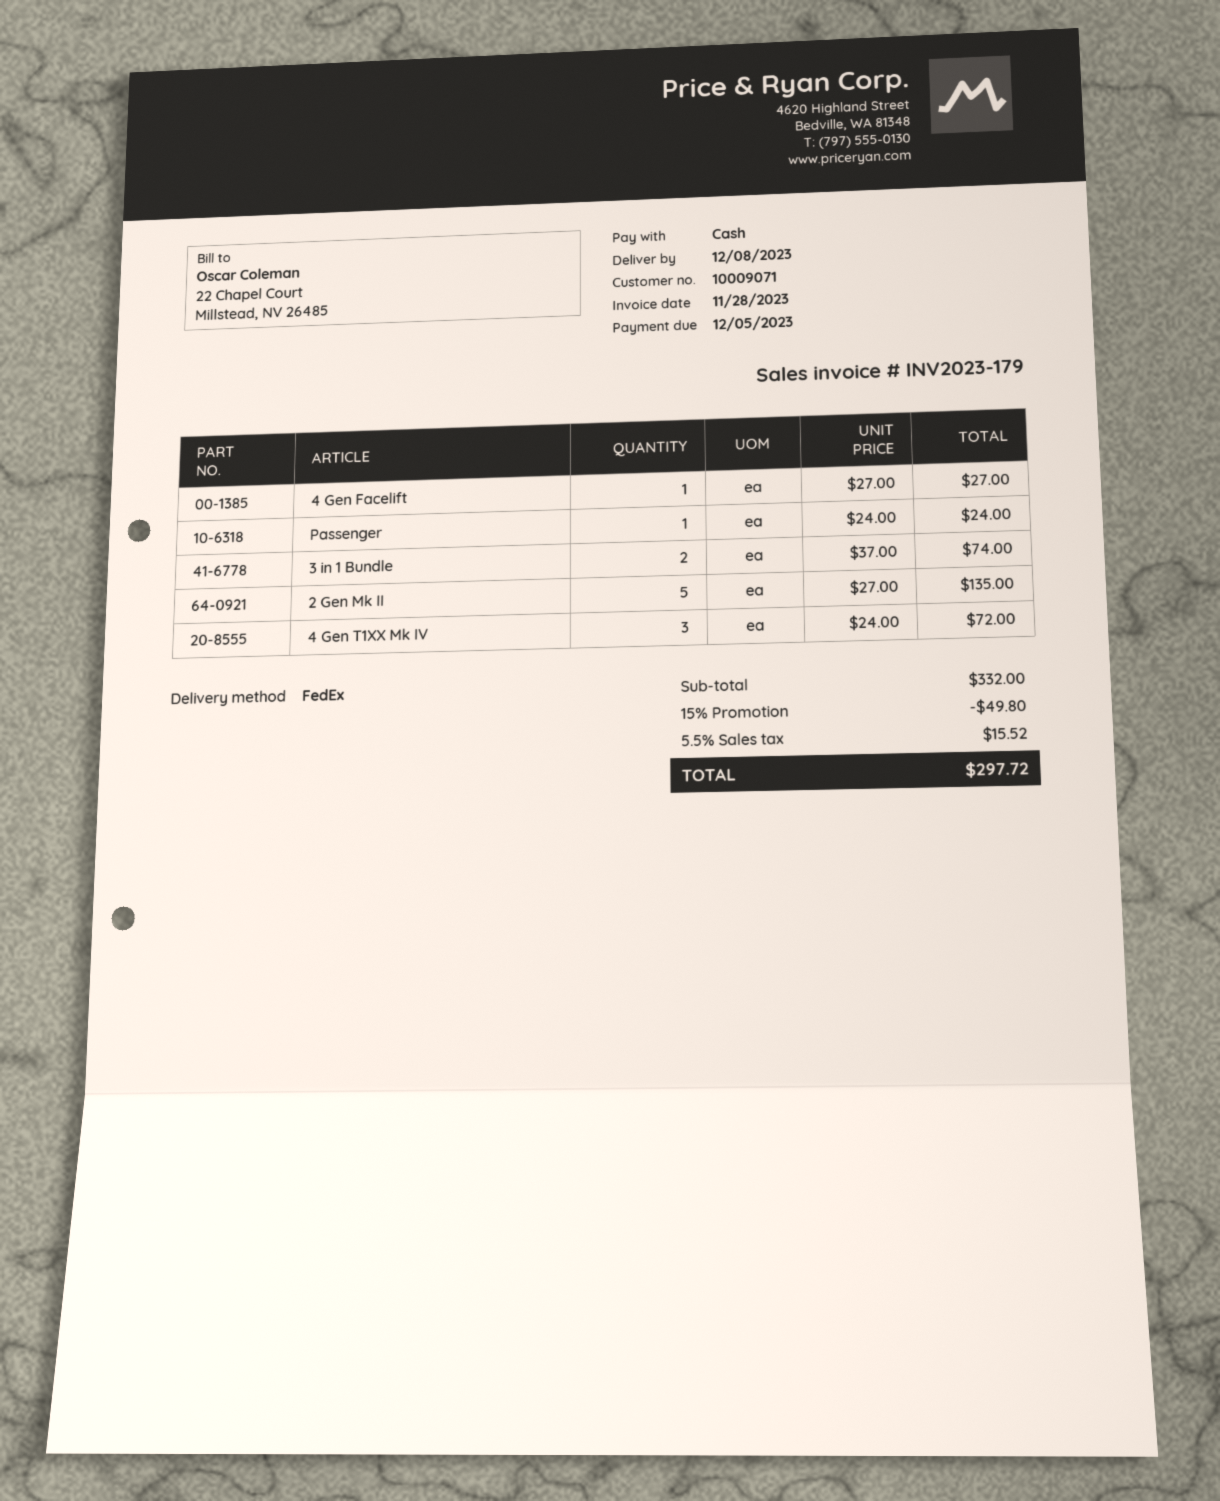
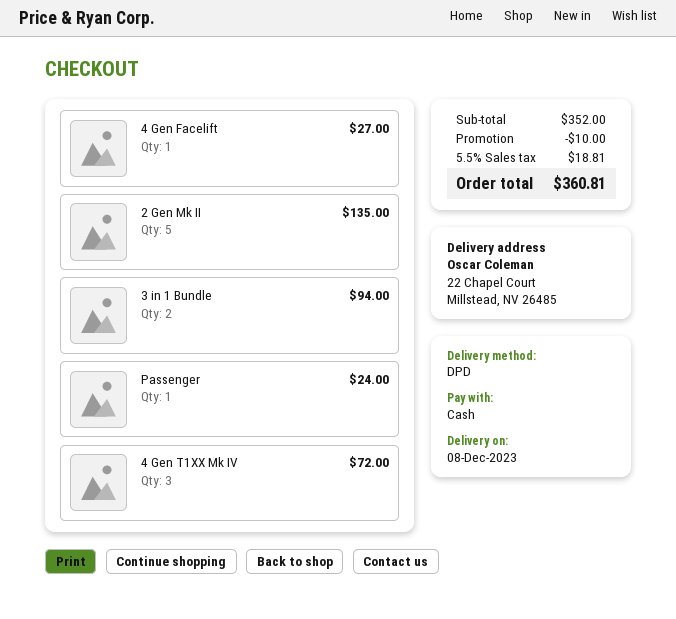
shipping method: FedEx -> DPD
3 in 1 Bundle: 2 for 74.00 -> 2 for 94.00
subtotal: 332.00 -> 352.00
discount: 49.80 -> 10.00
tax: 5.5% = 15.52 -> 5.5% = 18.81
total: 297.72 -> 360.81

